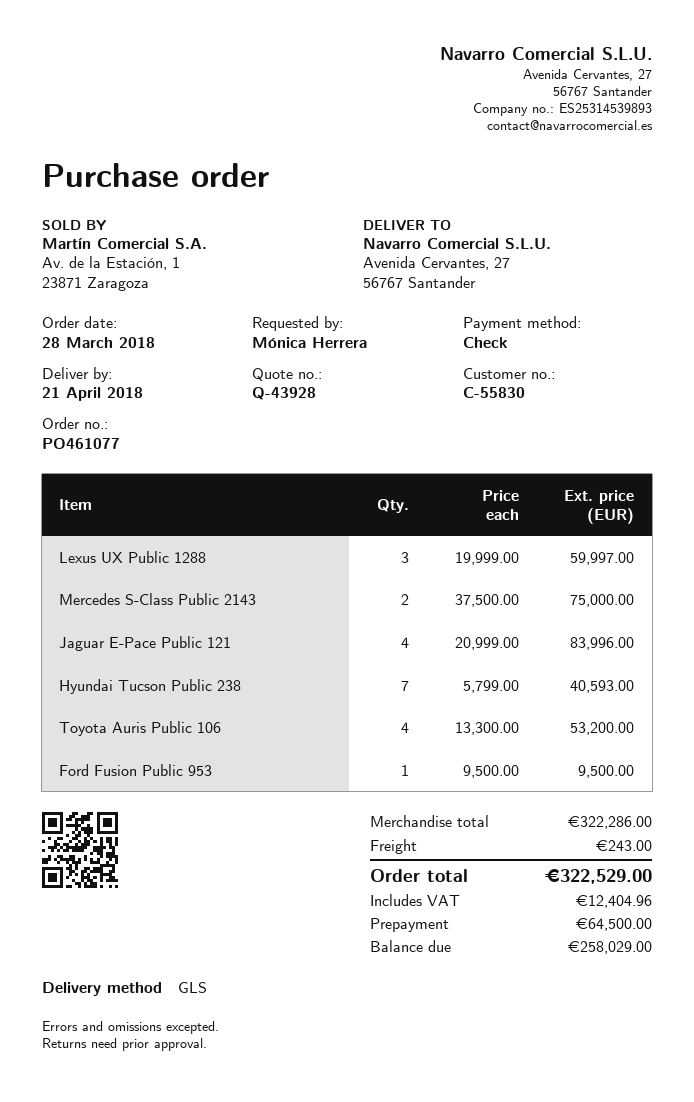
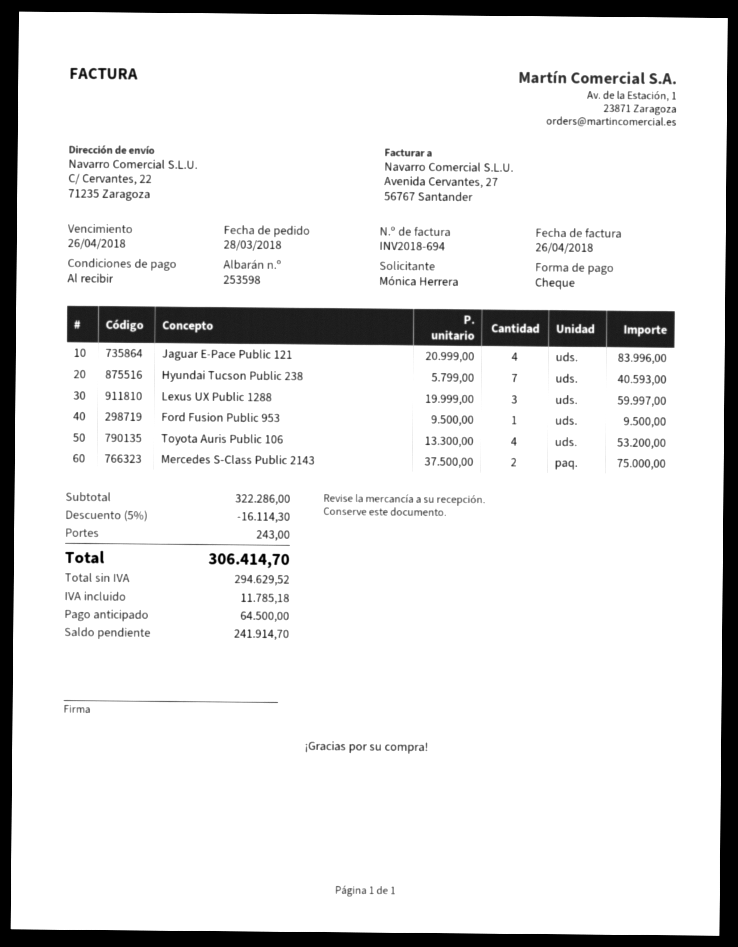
ship to: Avenida Cervantes, 27, 56767 Santander -> C/ Cervantes, 22, 71235 Zaragoza
discount: none -> 5% = 16114.30
tax: 12404.96 -> 11785.18
total: 322529.00 -> 306414.70
balance: 258029.00 -> 241914.70

